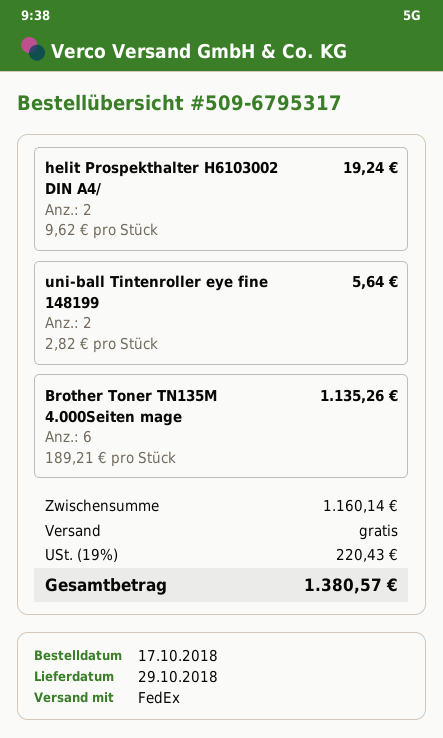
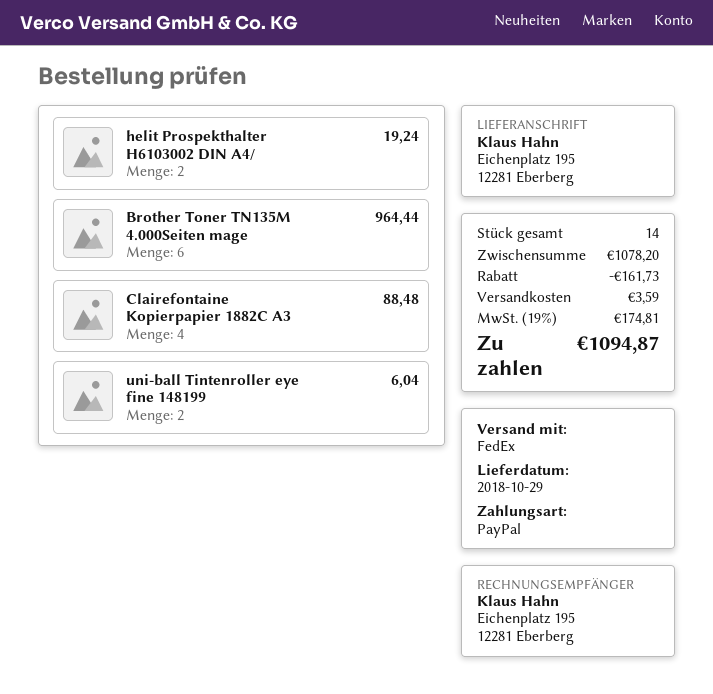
uni-ball Tintenroller eye fine 148199: 2 for 5.64 -> 2 for 6.04
Brother Toner TN135M 4.000Seiten mage: 6 for 1135.26 -> 6 for 964.44
Clairefontaine Kopierpapier 1882C A3: none -> 4 for 88.48
subtotal: 1160.14 -> 1078.20
discount: none -> 161.73
shipping: 0.00 -> 3.59
tax: 19% = 220.43 -> 19% = 174.81
total: 1380.57 -> 1094.87

